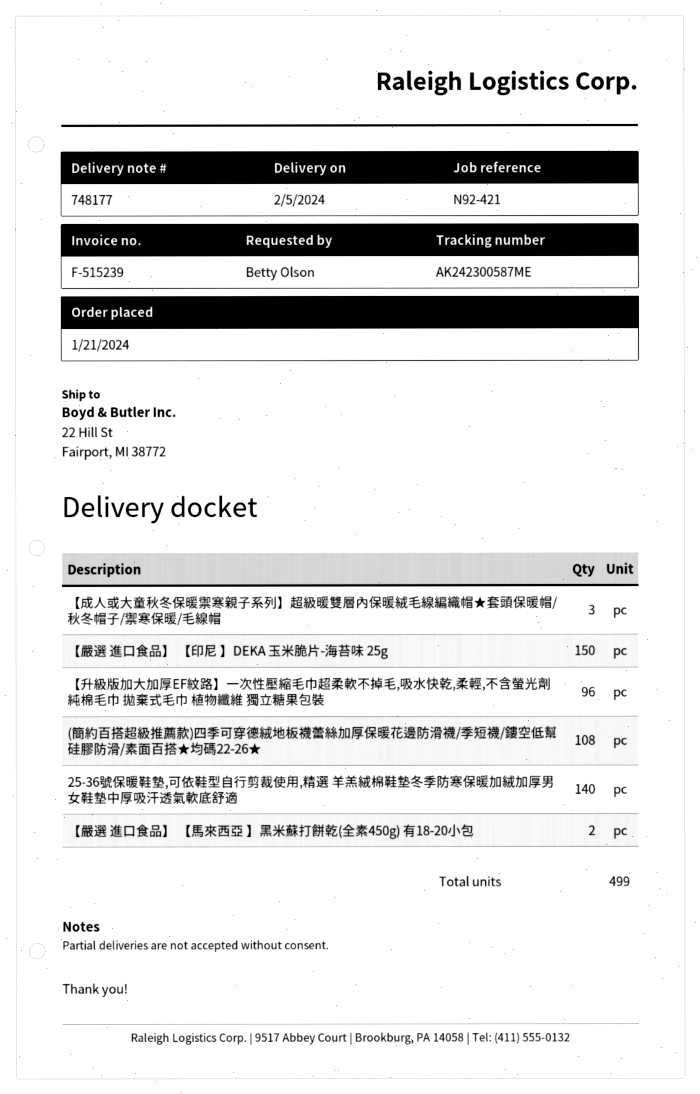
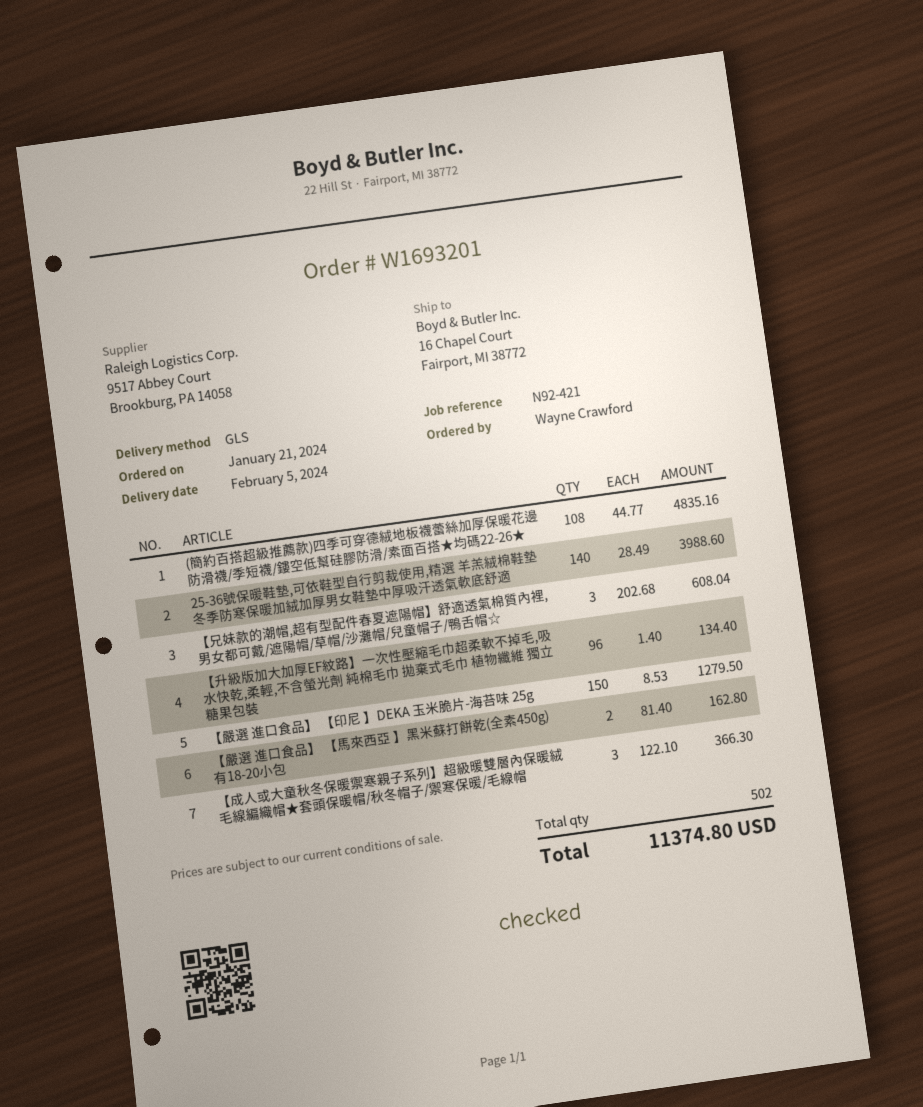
ordered by: Betty Olson -> Wayne Crawford
ship to: 22 Hill St, Fairport, MI 38772 -> 16 Chapel Court, Fairport, MI 38772
【兄妹款的潮帽,超有型配件春夏遮陽帽】舒適透氣棉質內裡,男女都可戴/遮陽帽/草帽/沙灘帽/兒童帽子/鴨舌帽☆: none -> 3
total quantity: 499 -> 502

